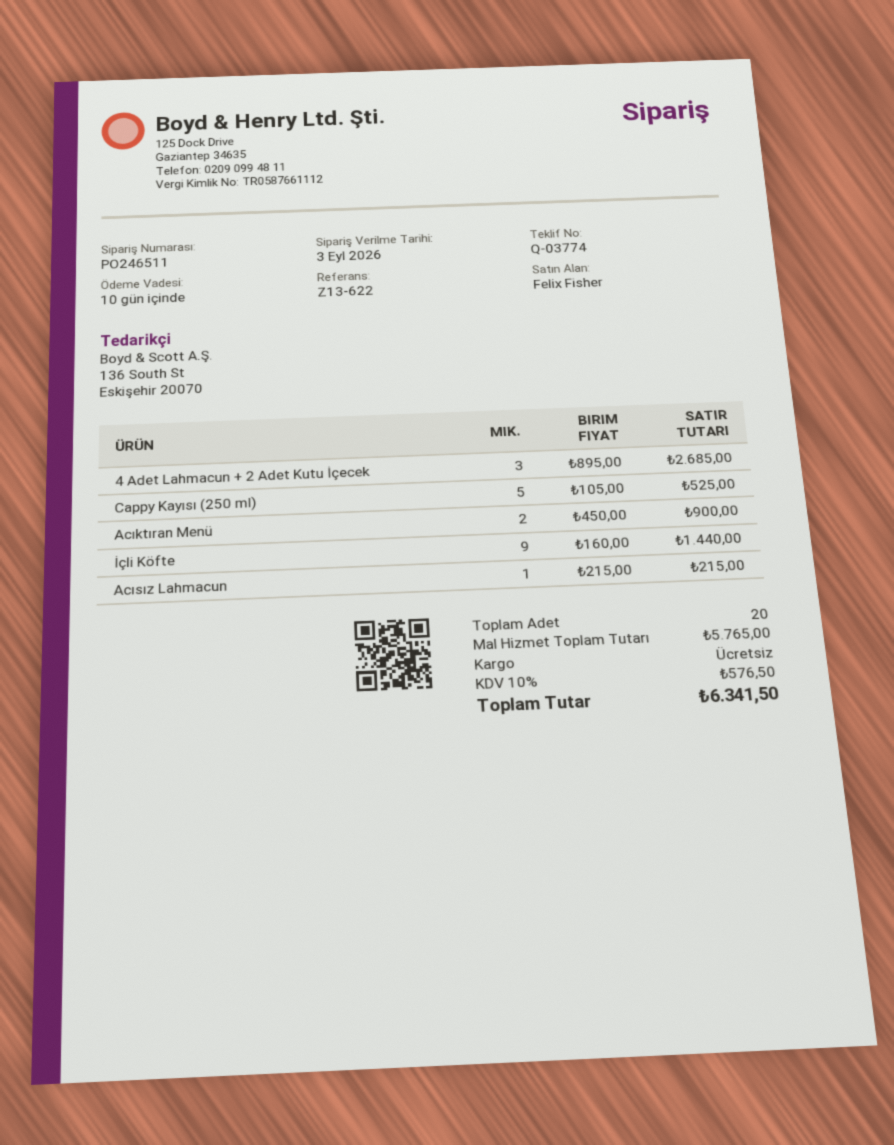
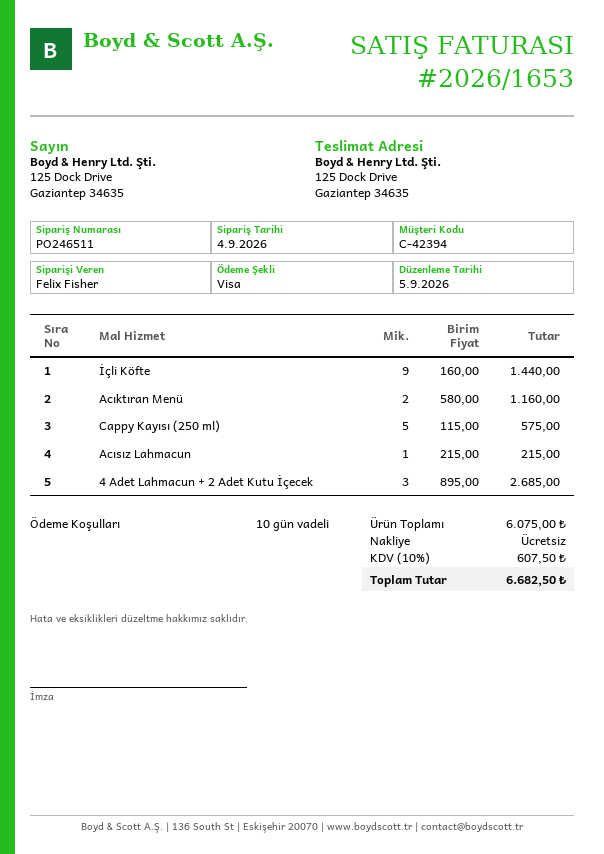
order date: 2026-09-03 -> 2026-09-04
Cappy Kayısı (250 ml): 5 x 105.00 = 525.00 -> 5 x 115.00 = 575.00
Acıktıran Menü: 2 x 450.00 = 900.00 -> 2 x 580.00 = 1160.00
subtotal: 5765.00 -> 6075.00
tax: 10% = 576.50 -> 10% = 607.50
total: 6341.50 -> 6682.50

